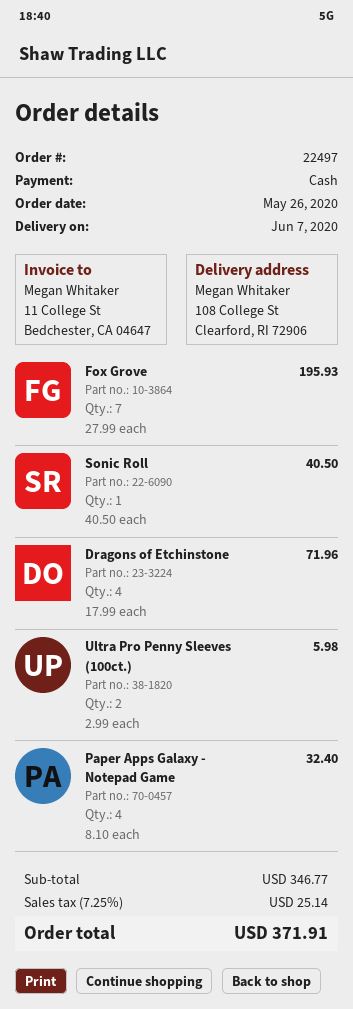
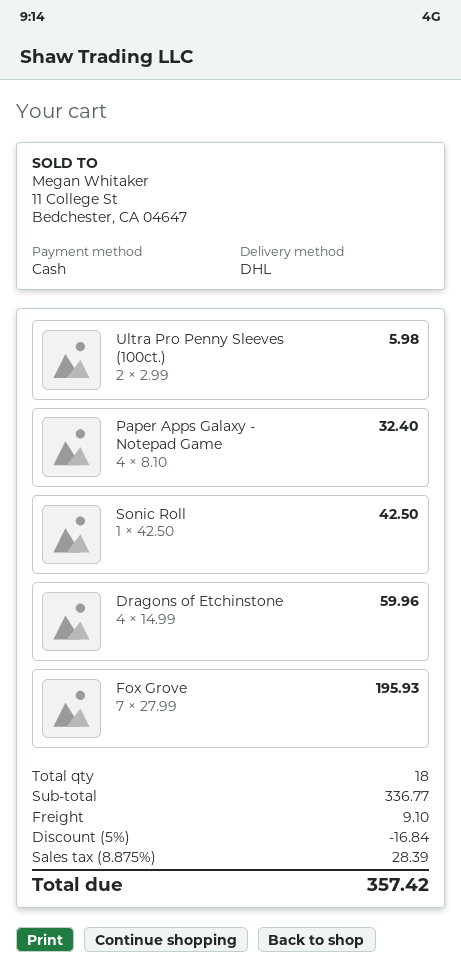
Sonic Roll: 1 x 40.50 = 40.50 -> 1 x 42.50 = 42.50
Dragons of Etchinstone: 4 x 17.99 = 71.96 -> 4 x 14.99 = 59.96
subtotal: 346.77 -> 336.77
discount: none -> 5% = 16.84
shipping: none -> 9.10
tax: 7.25% = 25.14 -> 8.875% = 28.39
total: 371.91 -> 357.42

